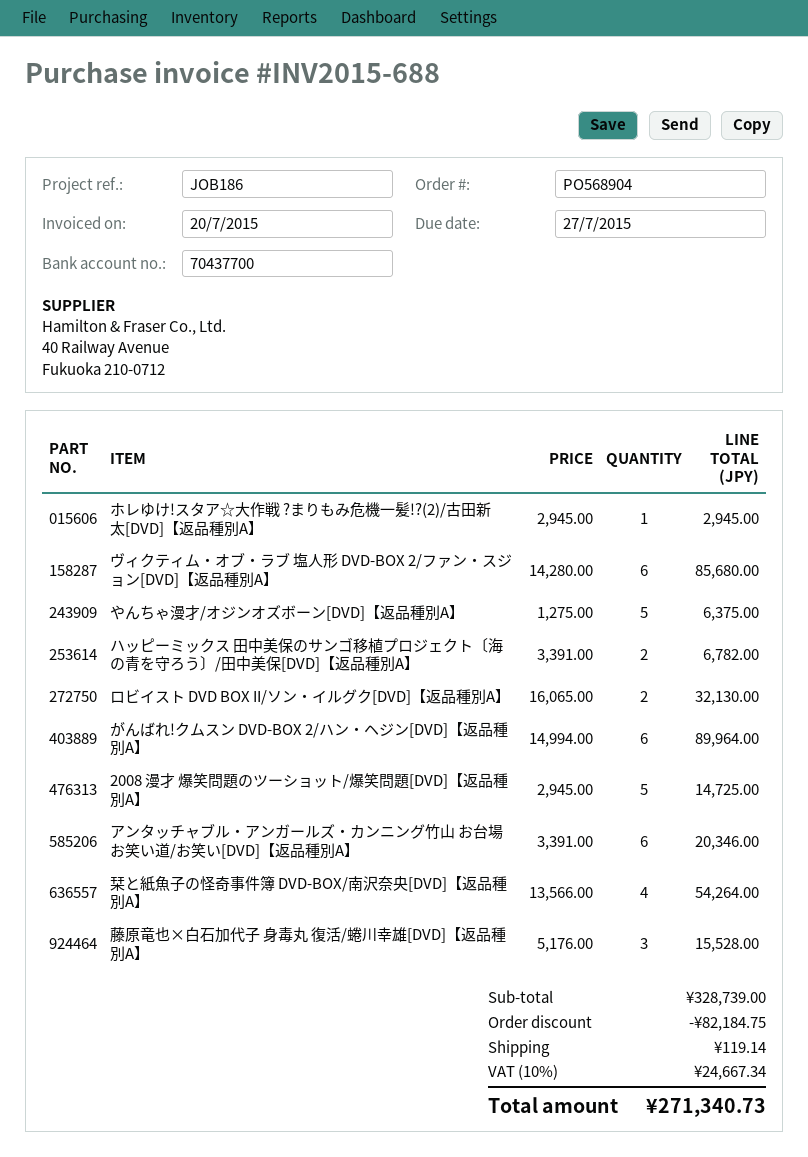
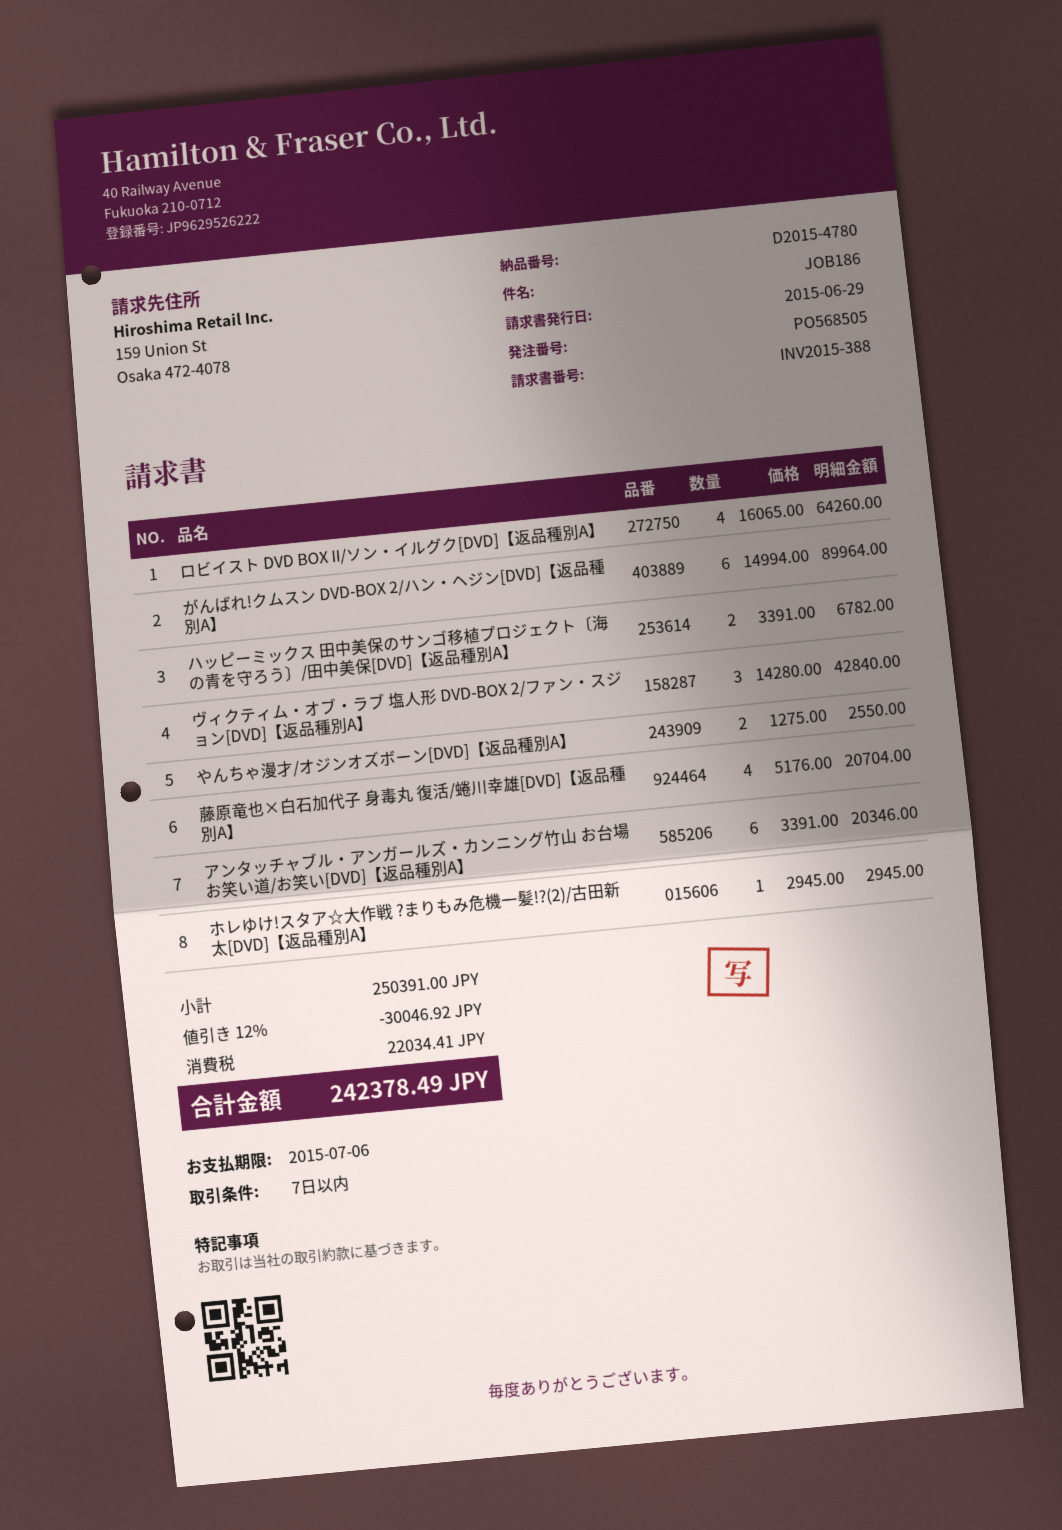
order number: PO568904 -> PO568505
invoice number: INV2015-688 -> INV2015-388
invoice date: 2015-07-20 -> 2015-06-29
due date: 2015-07-27 -> 2015-07-06
ヴィクティム・オブ・ラブ 塩人形 DVD-BOX 2/ファン・スジョン[DVD]【返品種別A】: 6 x 14280.00 = 85680.00 -> 3 x 14280.00 = 42840.00
やんちゃ漫才/オジンオズボーン[DVD]【返品種別A】: 5 x 1275.00 = 6375.00 -> 2 x 1275.00 = 2550.00
ロビイスト DVD BOX II/ソン・イルグク[DVD]【返品種別A】: 2 x 16065.00 = 32130.00 -> 4 x 16065.00 = 64260.00
2008 漫才 爆笑問題のツーショット/爆笑問題[DVD]【返品種別A】: 5 x 2945.00 = 14725.00 -> none
栞と紙魚子の怪奇事件簿 DVD-BOX/南沢奈央[DVD]【返品種別A】: 4 x 13566.00 = 54264.00 -> none
藤原竜也×白石加代子 身毒丸 復活/蜷川幸雄[DVD]【返品種別A】: 3 x 5176.00 = 15528.00 -> 4 x 5176.00 = 20704.00
subtotal: 328739.00 -> 250391.00
discount: 82184.75 -> 30046.92
shipping: 119.14 -> none
tax: 24667.34 -> 22034.41
total: 271340.73 -> 242378.49

